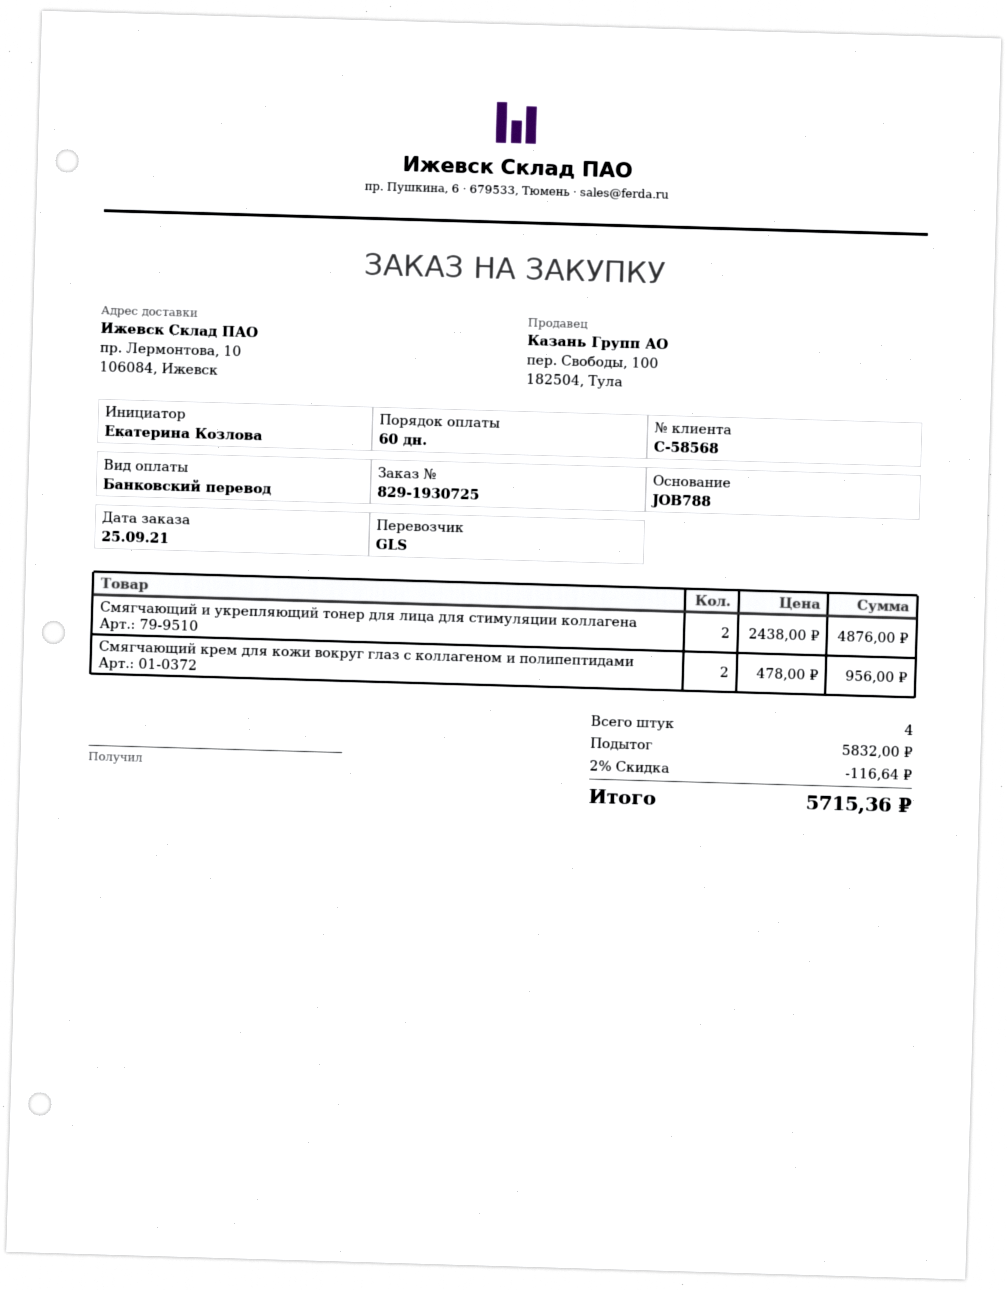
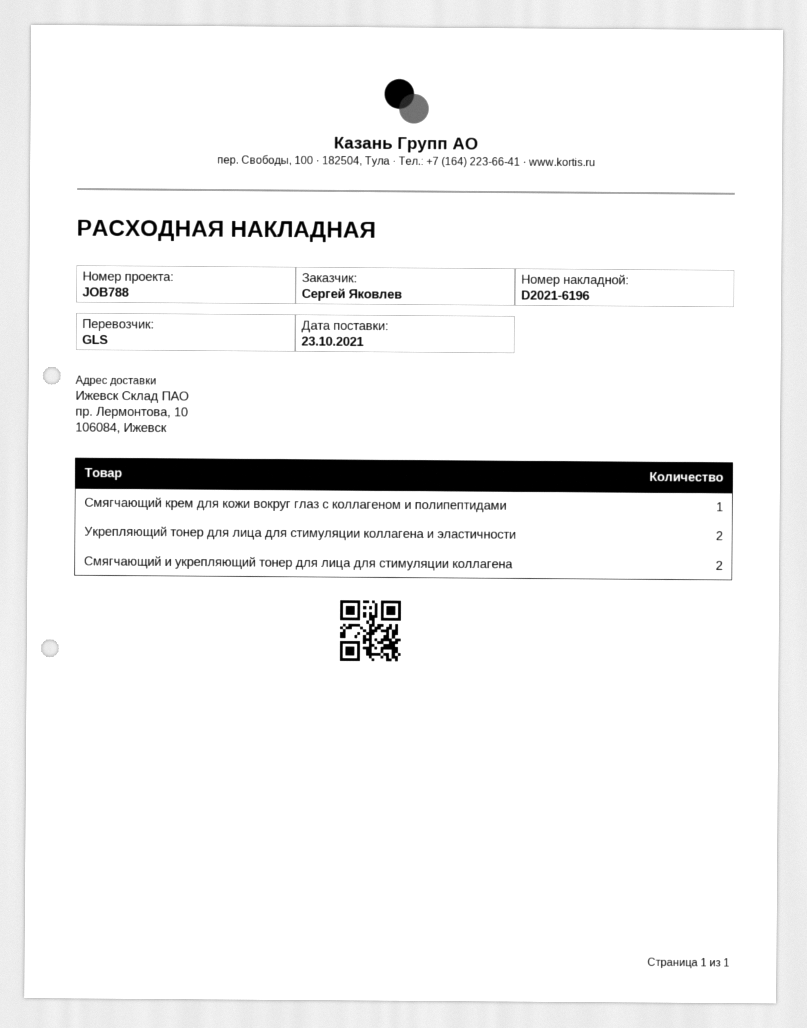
ordered by: Екатерина Козлова -> Сергей Яковлев
Смягчающий крем для кожи вокруг глаз с коллагеном и полипептидами: 2 -> 1
Укрепляющий тонер для лица для стимуляции коллагена и эластичности: none -> 2

